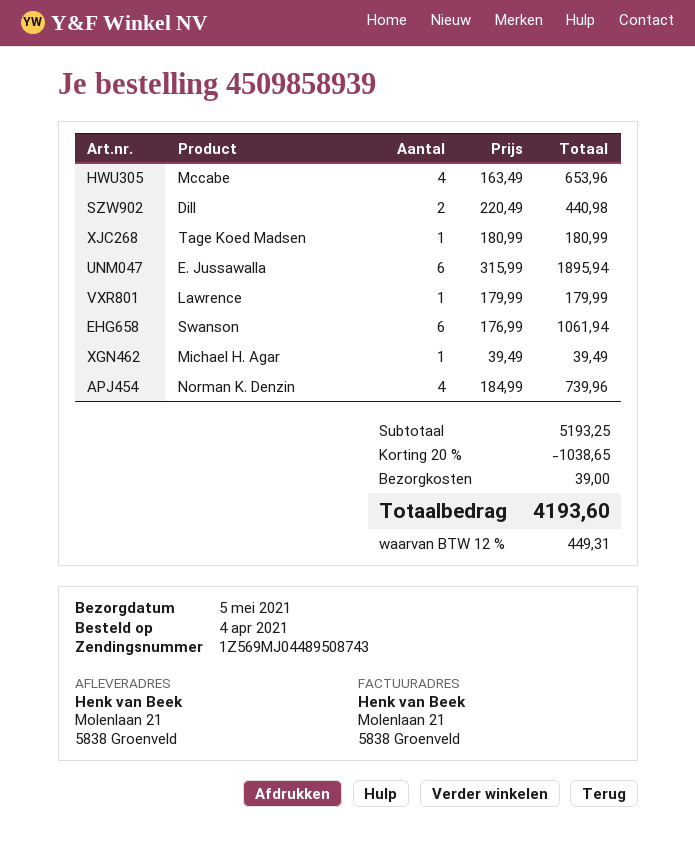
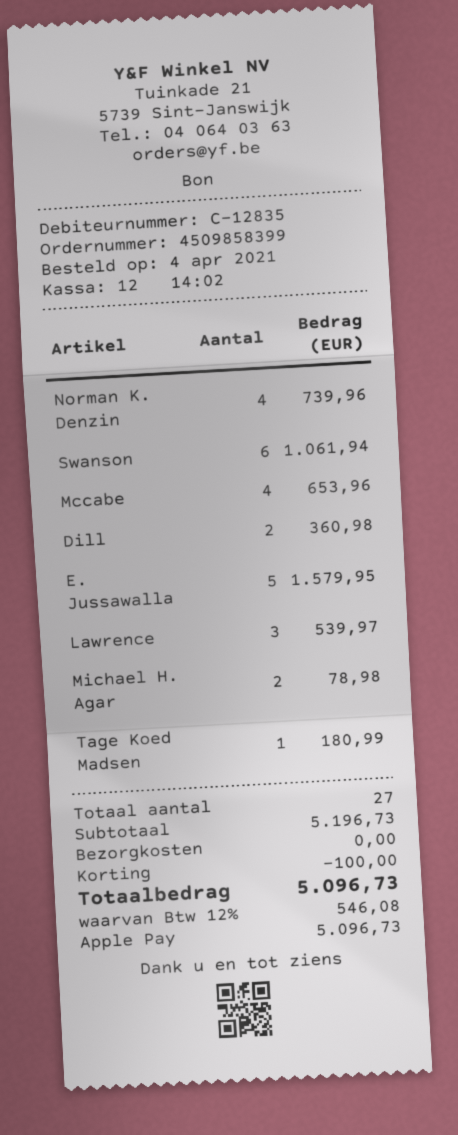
order number: 4509858939 -> 4509858399
Dill: 2 for 440.98 -> 2 for 360.98
E. Jussawalla: 6 for 1895.94 -> 5 for 1579.95
Lawrence: 1 for 179.99 -> 3 for 539.97
Michael H. Agar: 1 for 39.49 -> 2 for 78.98
subtotal: 5193.25 -> 5196.73
discount: 1038.65 -> 100.00
shipping: 39.00 -> 0.00
tax: 12% = 449.31 -> 12% = 546.08
total: 4193.60 -> 5096.73

